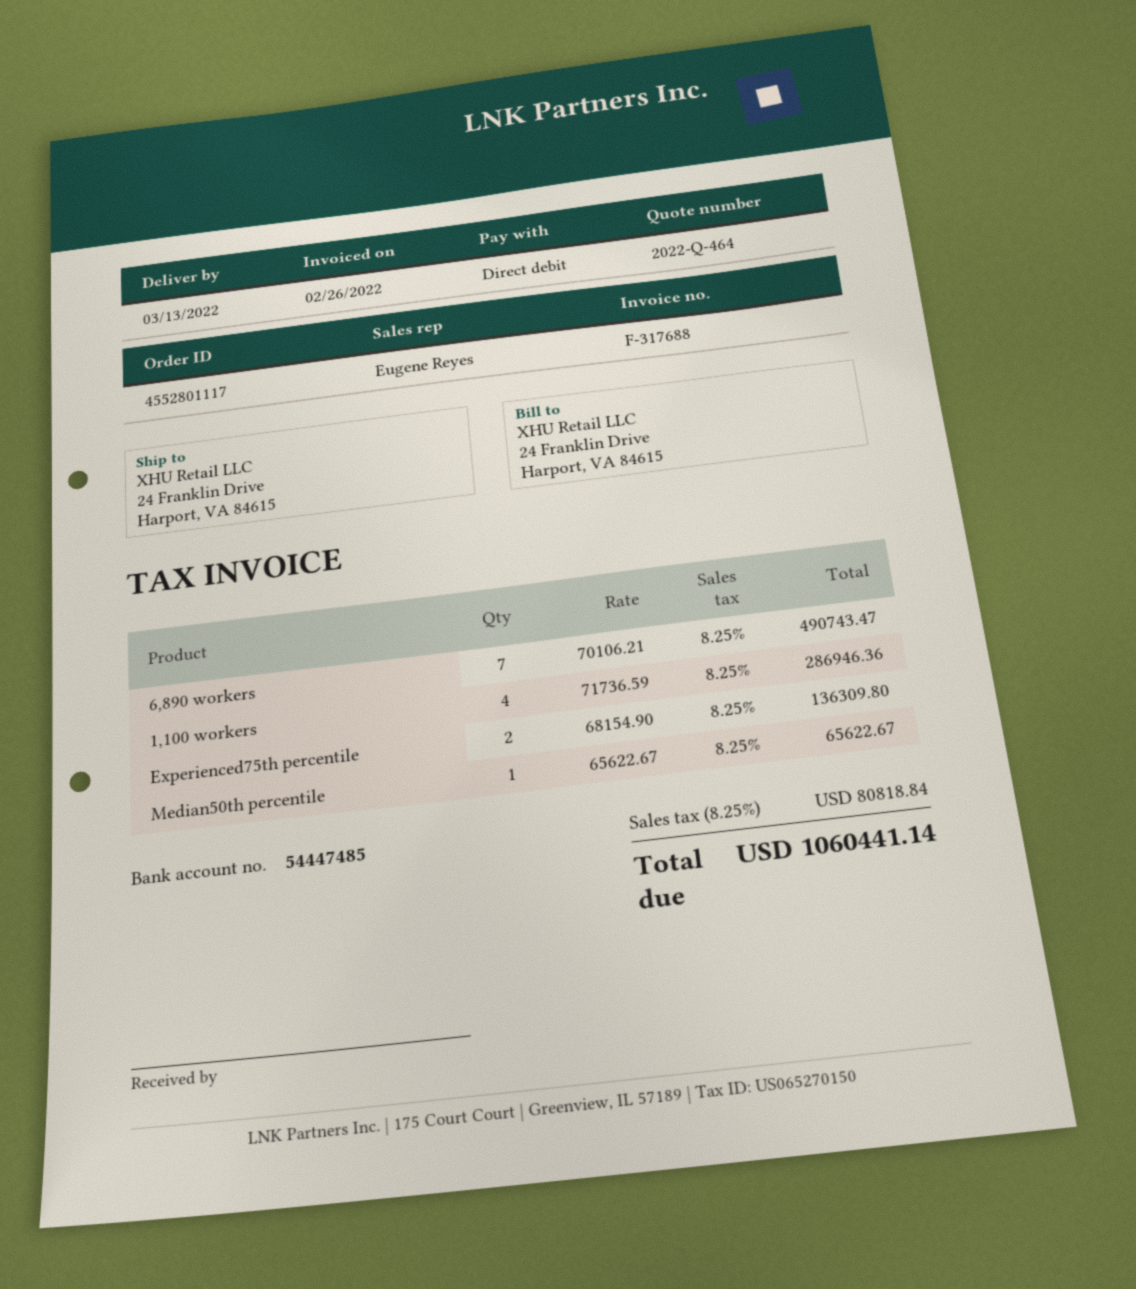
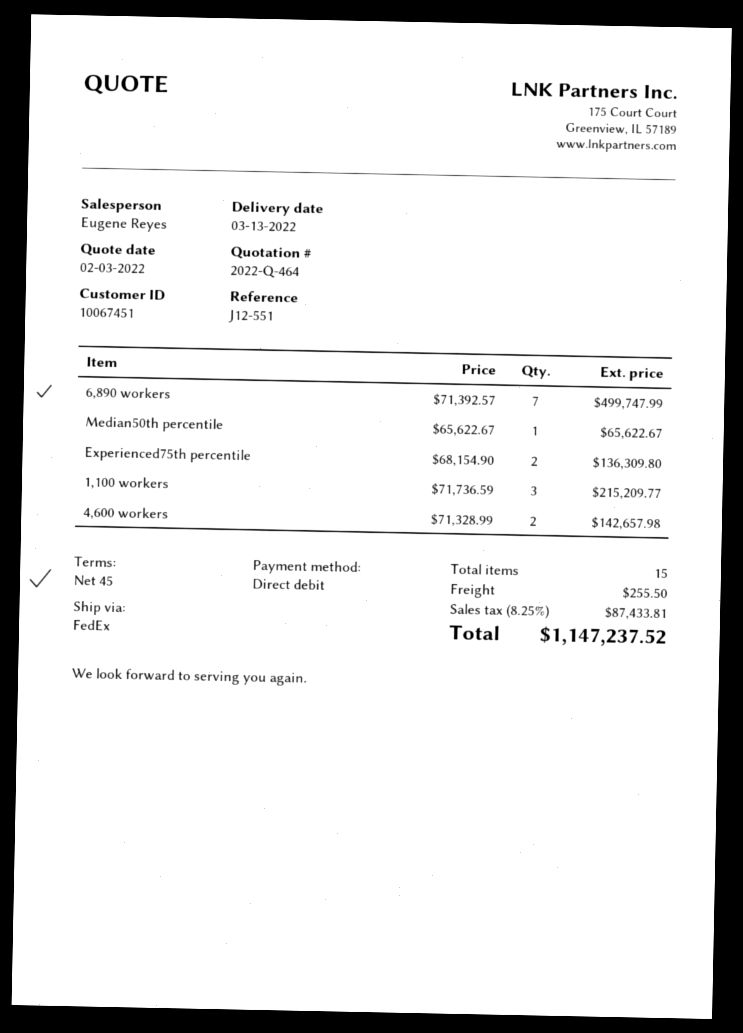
6,890 workers: 7 x 70106.21 = 490743.47 -> 7 x 71392.57 = 499747.99
1,100 workers: 4 x 71736.59 = 286946.36 -> 3 x 71736.59 = 215209.77
4,600 workers: none -> 2 x 71328.99 = 142657.98
shipping: none -> 255.50
tax: 8.25% = 80818.84 -> 8.25% = 87433.81
total: 1060441.14 -> 1147237.52

